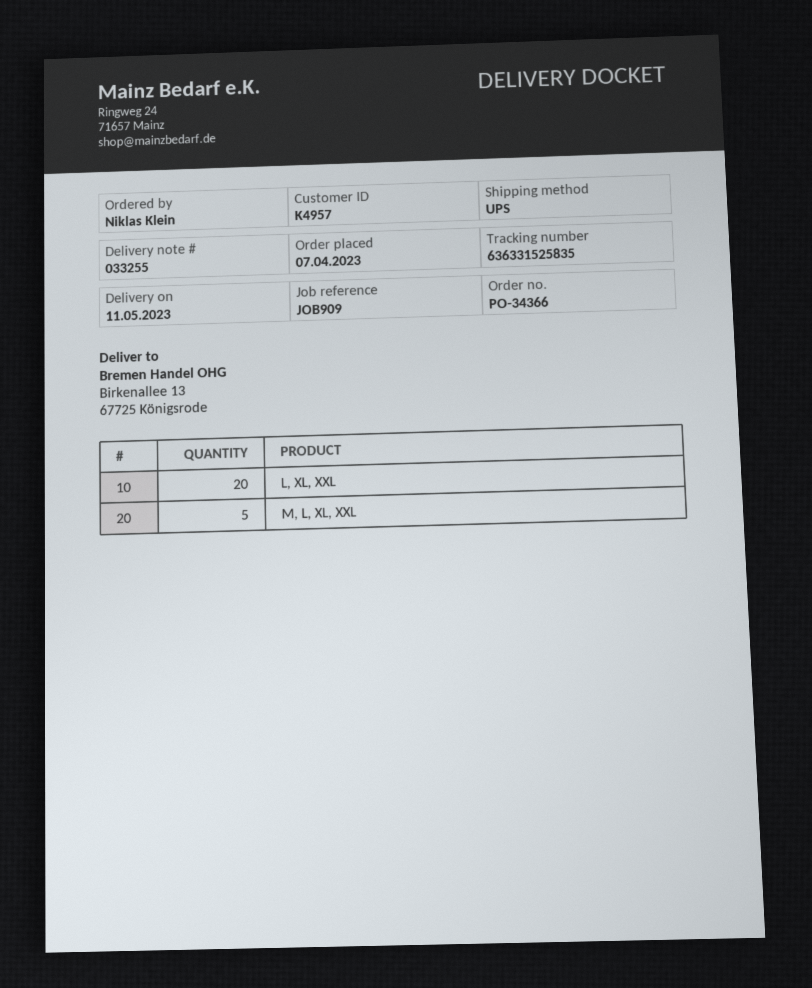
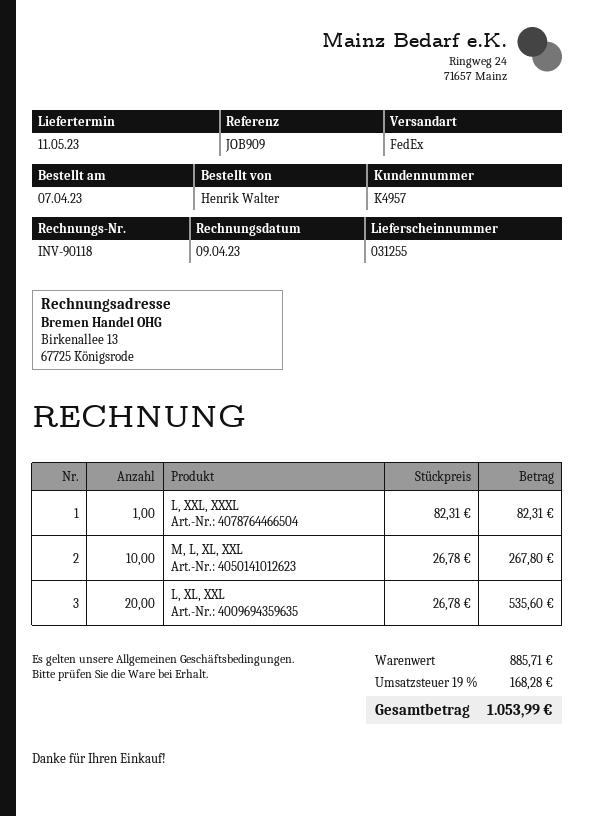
delivery note number: 033255 -> 031255
ordered by: Niklas Klein -> Henrik Walter
shipping method: UPS -> FedEx
M, L, XL, XXL: 5 -> 10
L, XXL, XXXL: none -> 1

